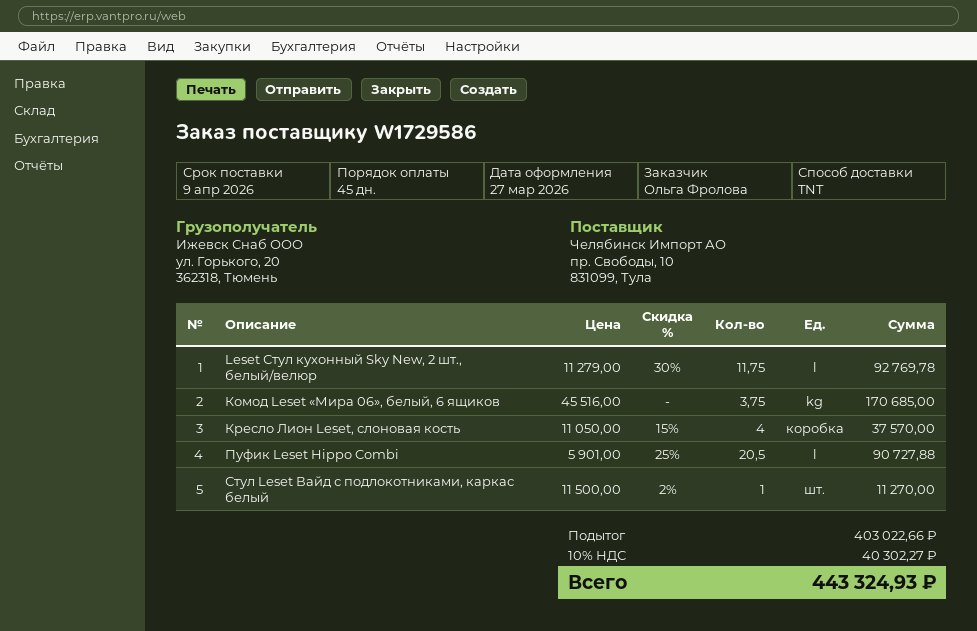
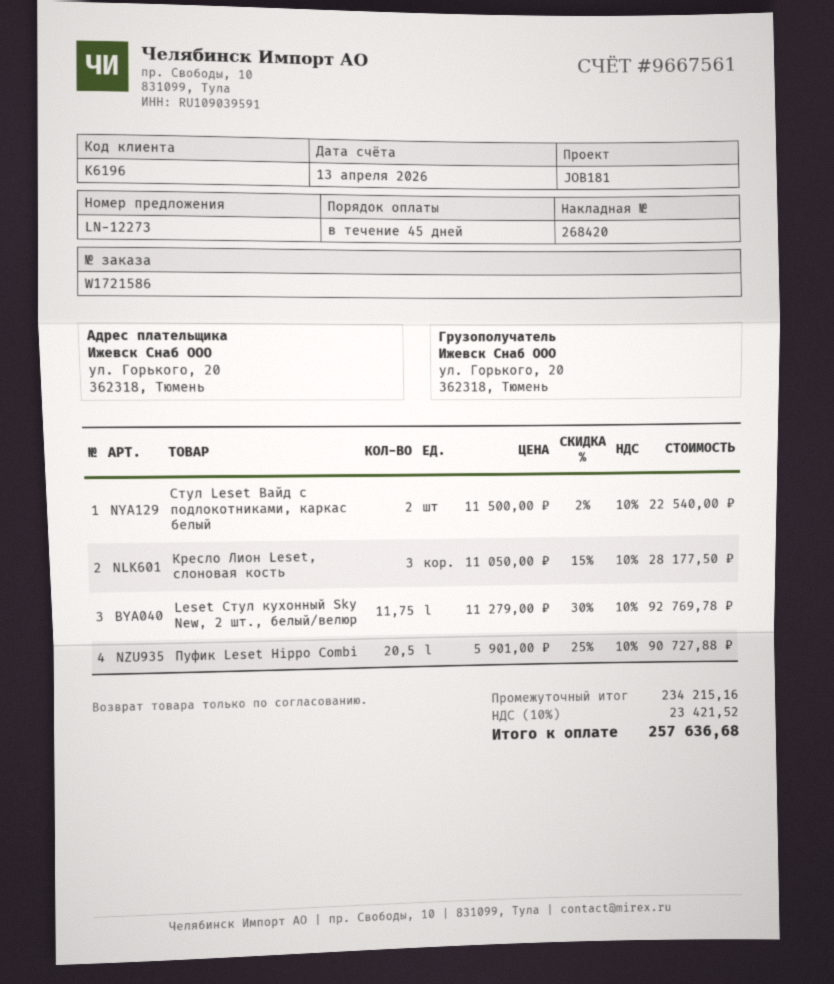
order number: W1729586 -> W1721586
Комод Leset «Мира 06», белый, 6 ящиков: 3.75 x 45516.00 = 170685.00 -> none
Кресло Лион Leset, слоновая кость: 4 x 11050.00 - 15% = 37570.00 -> 3 x 11050.00 - 15% = 28177.50
Стул Leset Вайд с подлокотниками, каркас белый: 1 x 11500.00 - 2% = 11270.00 -> 2 x 11500.00 - 2% = 22540.00
subtotal: 403022.66 -> 234215.16
tax: 10% = 40302.27 -> 10% = 23421.52
total: 443324.93 -> 257636.68

